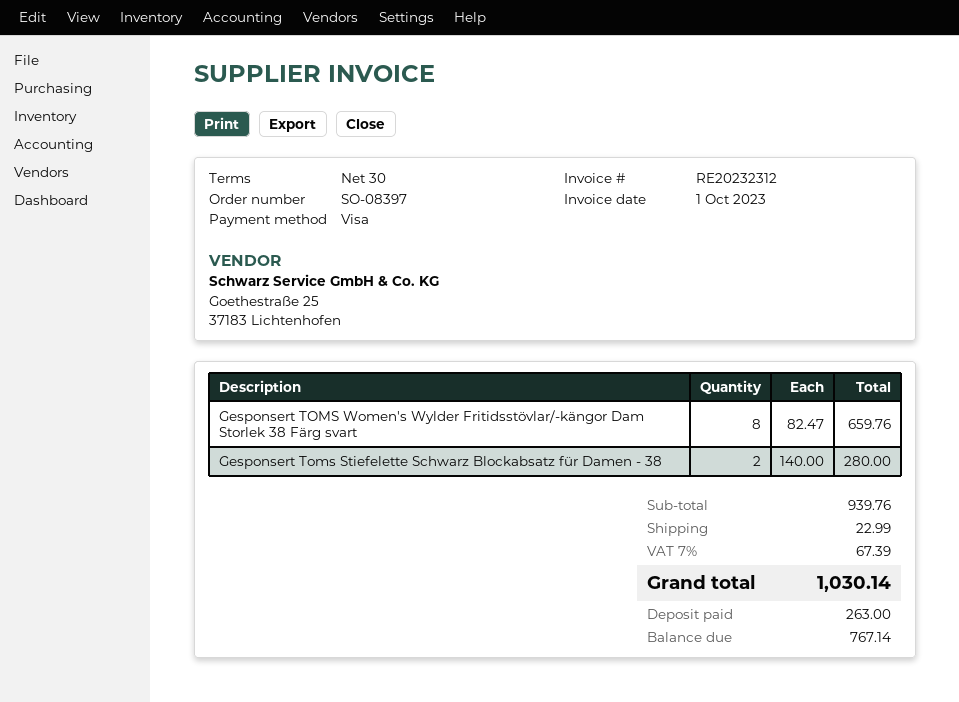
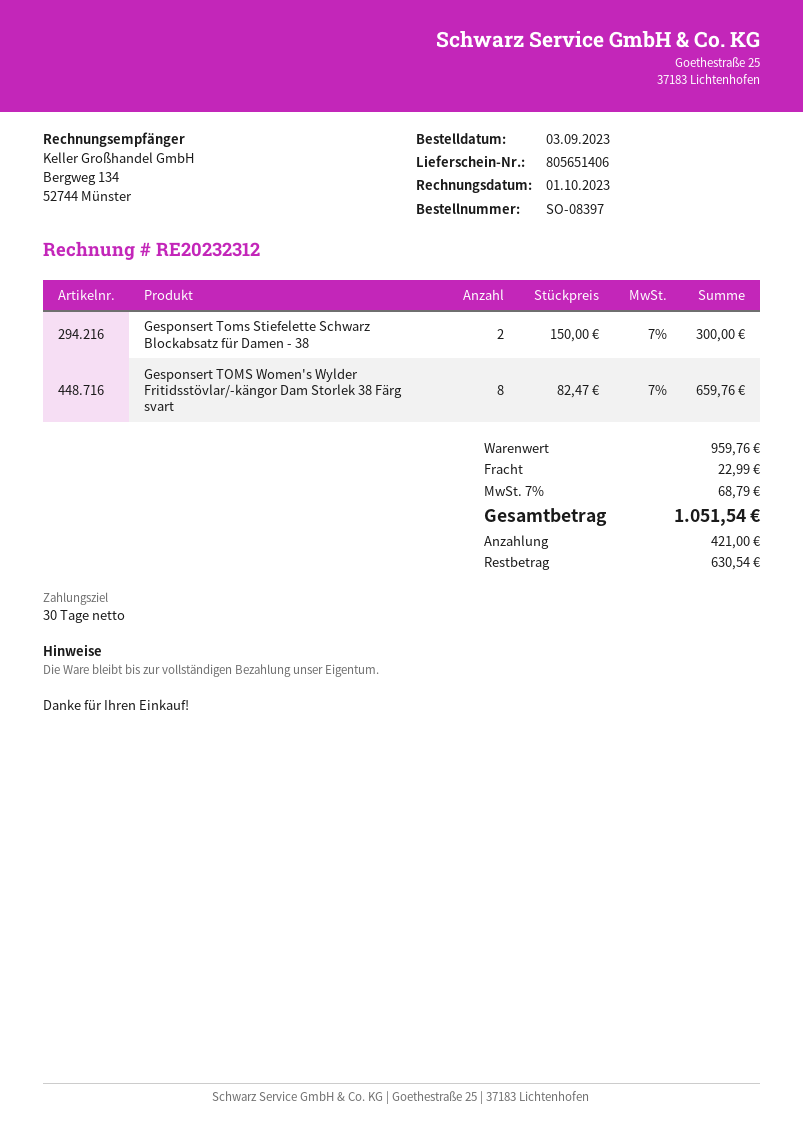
Gesponsert Toms Stiefelette Schwarz Blockabsatz für Damen - 38: 2 x 140.00 = 280.00 -> 2 x 150.00 = 300.00
subtotal: 939.76 -> 959.76
tax: 7% = 67.39 -> 7% = 68.79
total: 1030.14 -> 1051.54
deposit: 263.00 -> 421.00
balance: 767.14 -> 630.54

